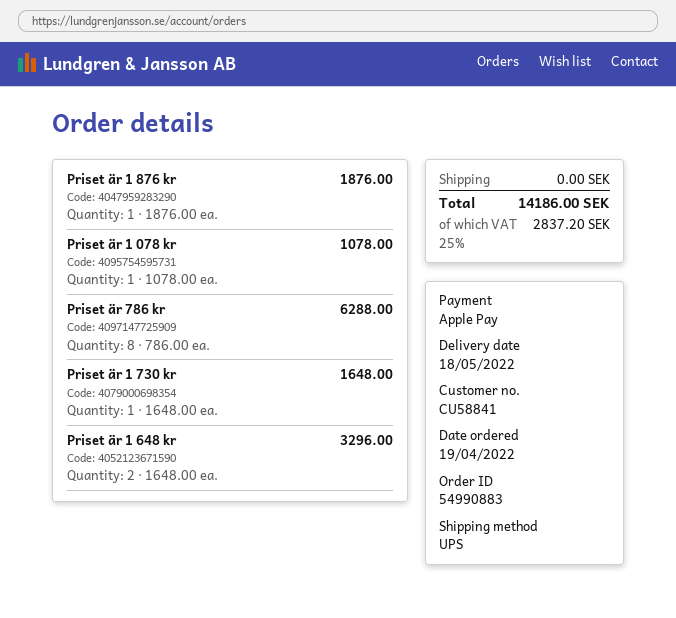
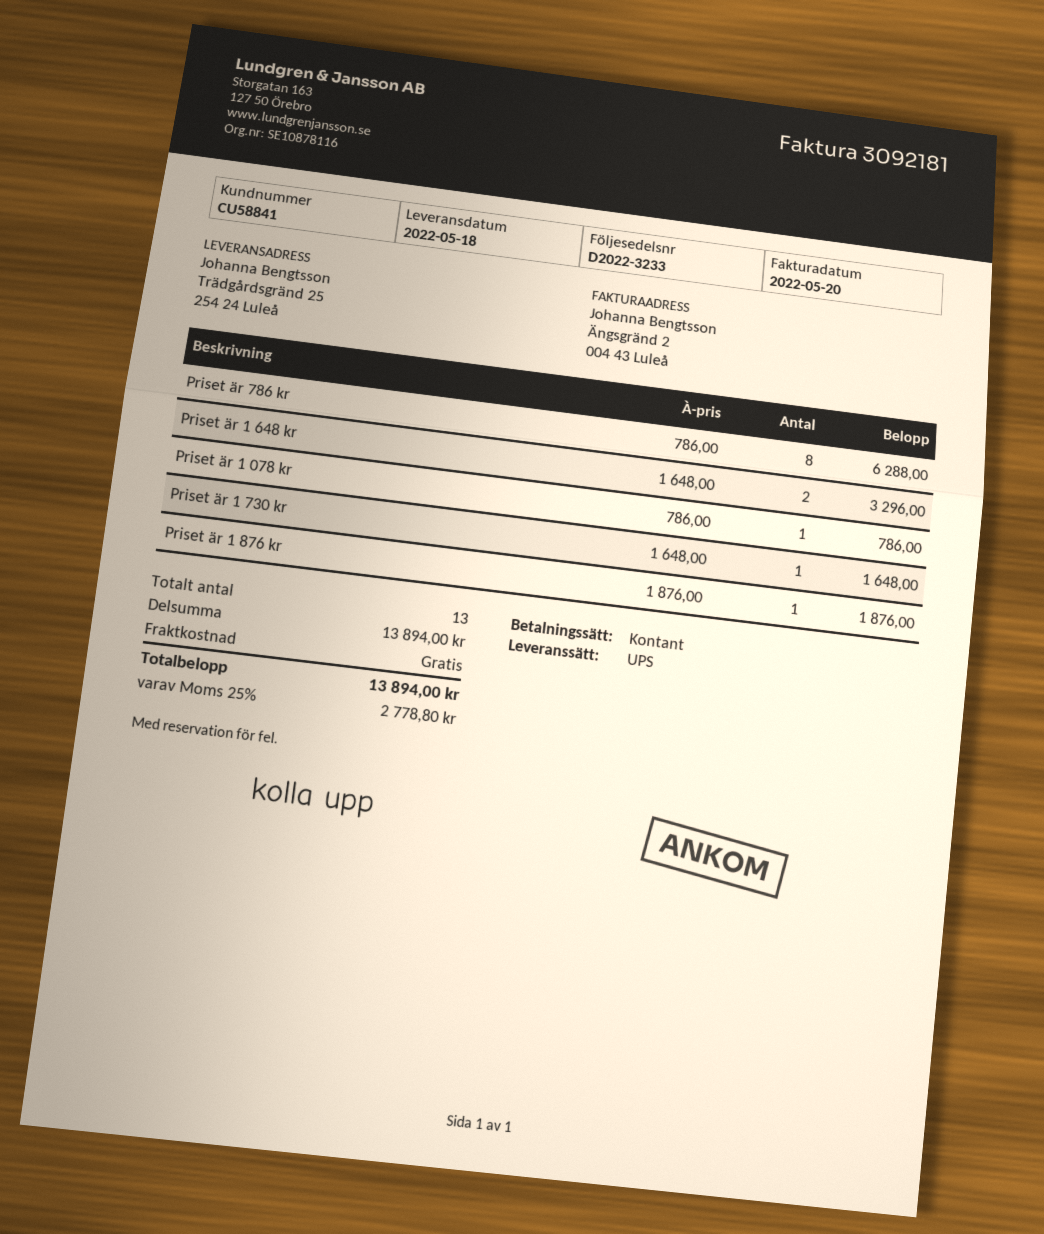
payment method: Apple Pay -> cash
Priset är 1 078 kr: 1 x 1078.00 = 1078.00 -> 1 x 786.00 = 786.00
tax: 25% = 2837.20 -> 25% = 2778.80
total: 14186.00 -> 13894.00

